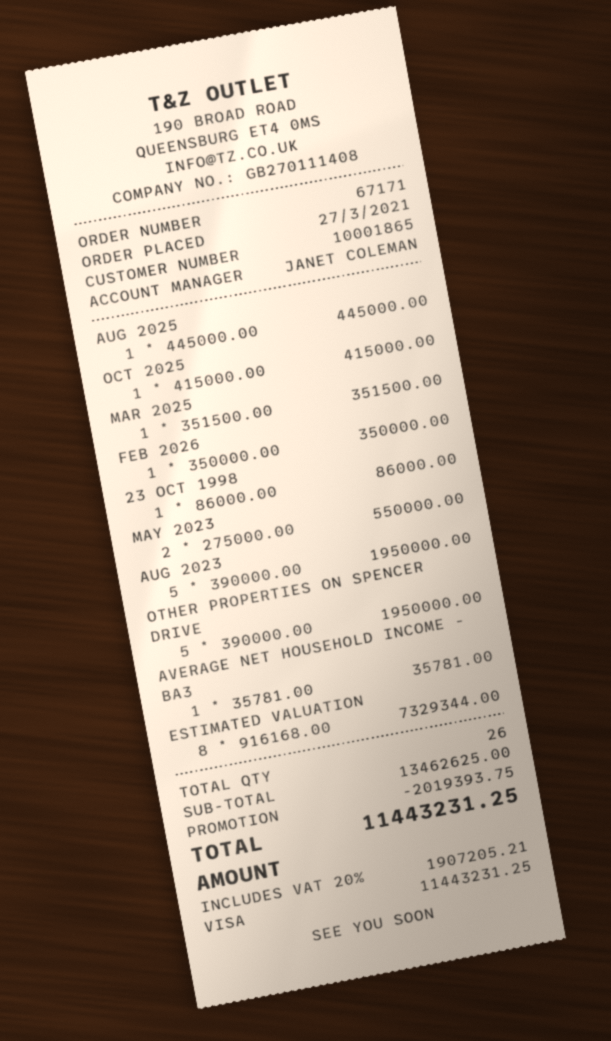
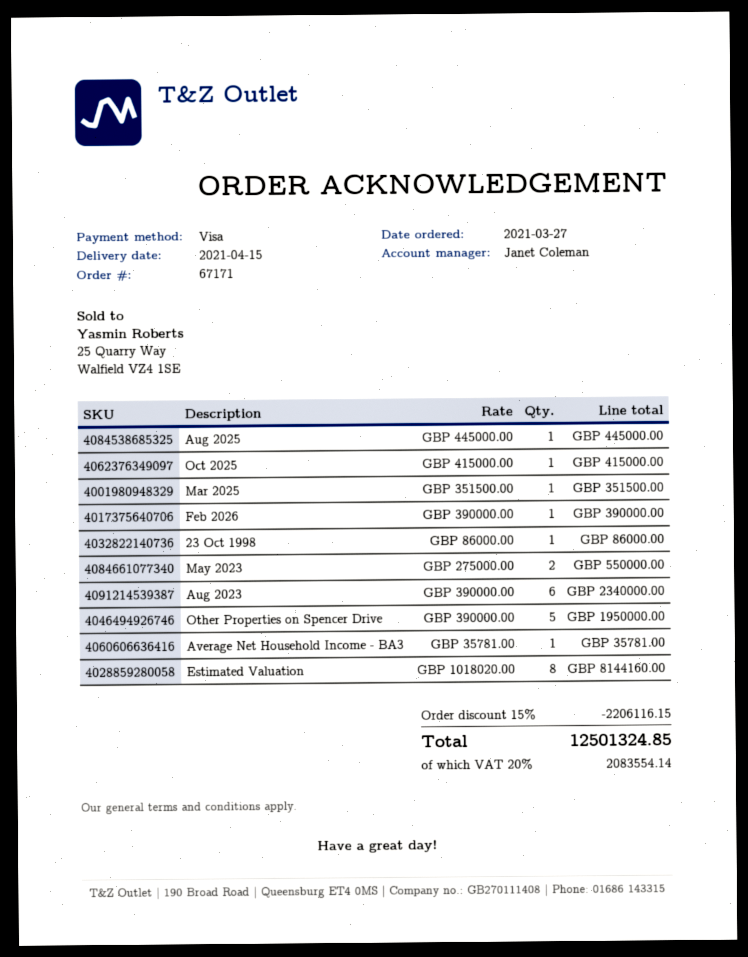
FEB 2026: 1 x 350000.00 = 350000.00 -> 1 x 390000.00 = 390000.00
AUG 2023: 5 x 390000.00 = 1950000.00 -> 6 x 390000.00 = 2340000.00
ESTIMATED VALUATION: 8 x 916168.00 = 7329344.00 -> 8 x 1018020.00 = 8144160.00
discount: 2019393.75 -> 2206116.15
tax: 20% = 1907205.21 -> 20% = 2083554.14
total: 11443231.25 -> 12501324.85

